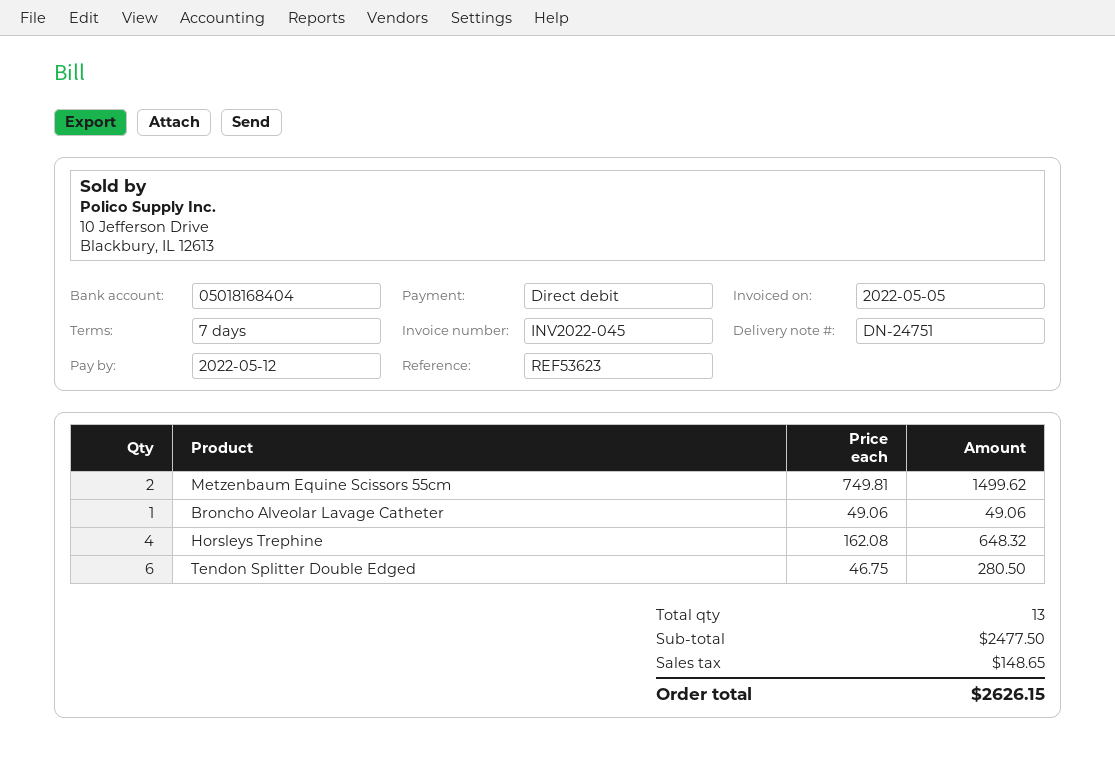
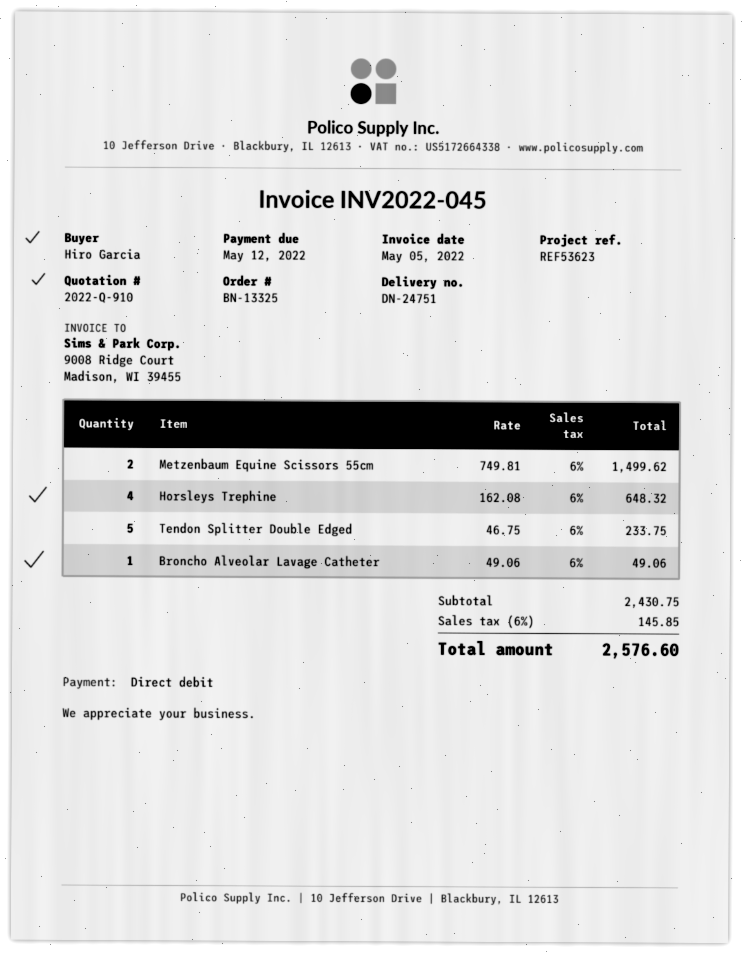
Tendon Splitter Double Edged: 6 x 46.75 = 280.50 -> 5 x 46.75 = 233.75
subtotal: 2477.50 -> 2430.75
tax: 148.65 -> 145.85
total: 2626.15 -> 2576.60

